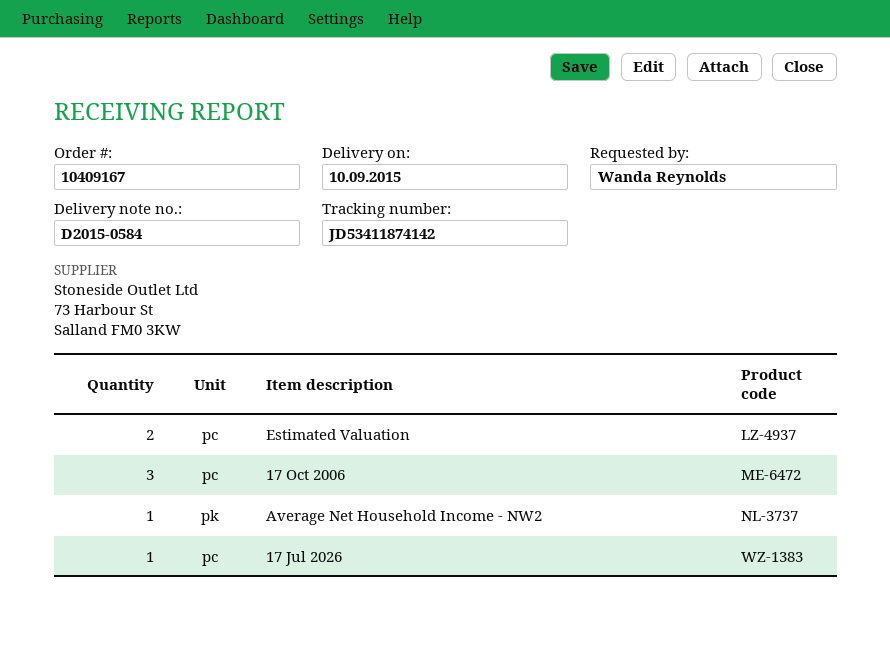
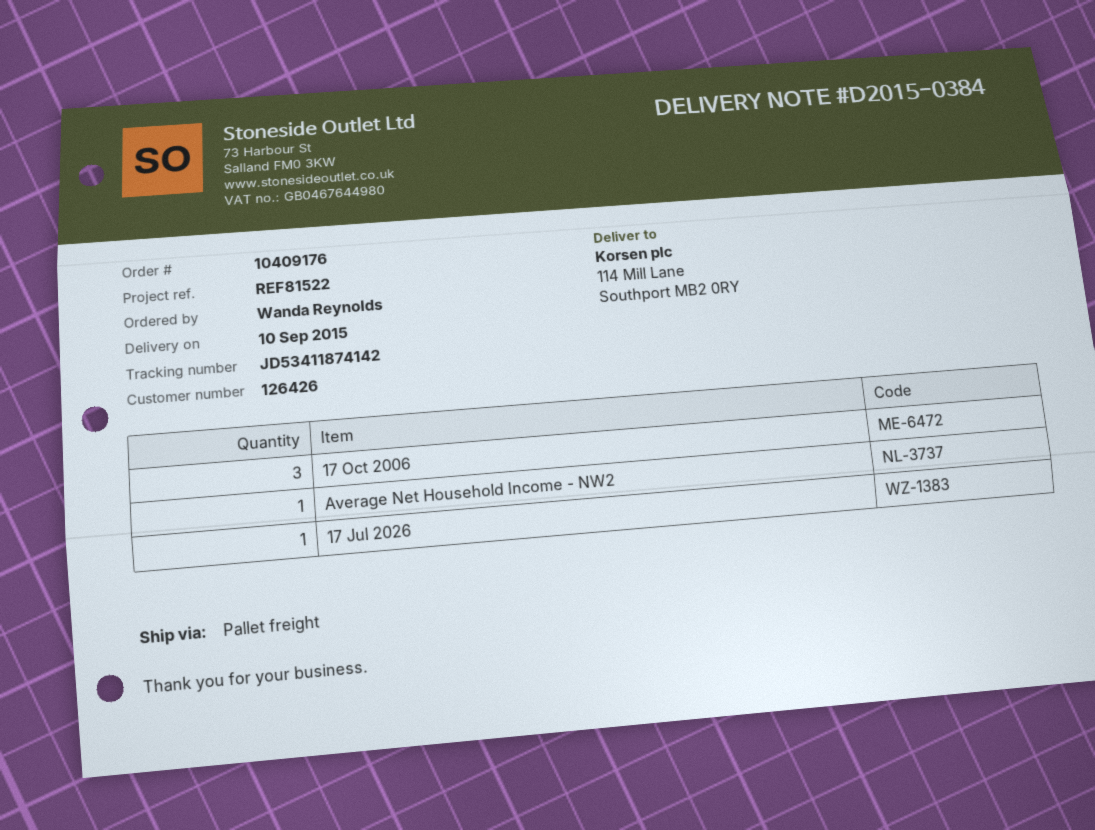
order number: 10409167 -> 10409176
delivery note number: D2015-0584 -> D2015-0384
Estimated Valuation: 2 -> none

